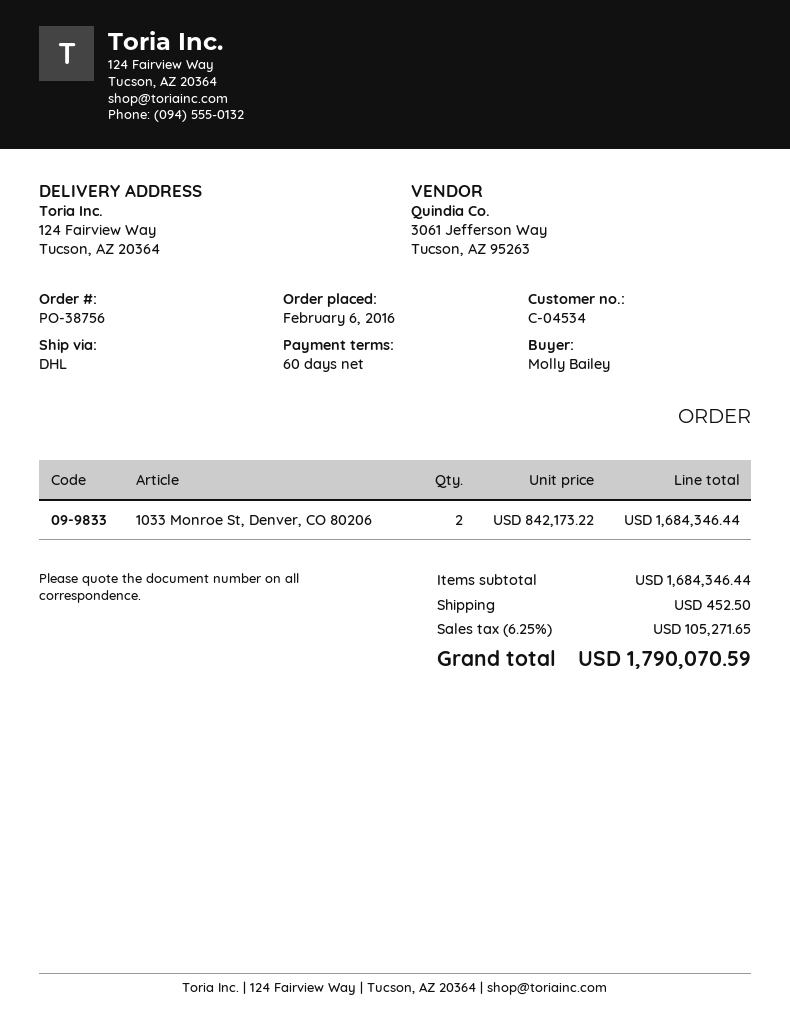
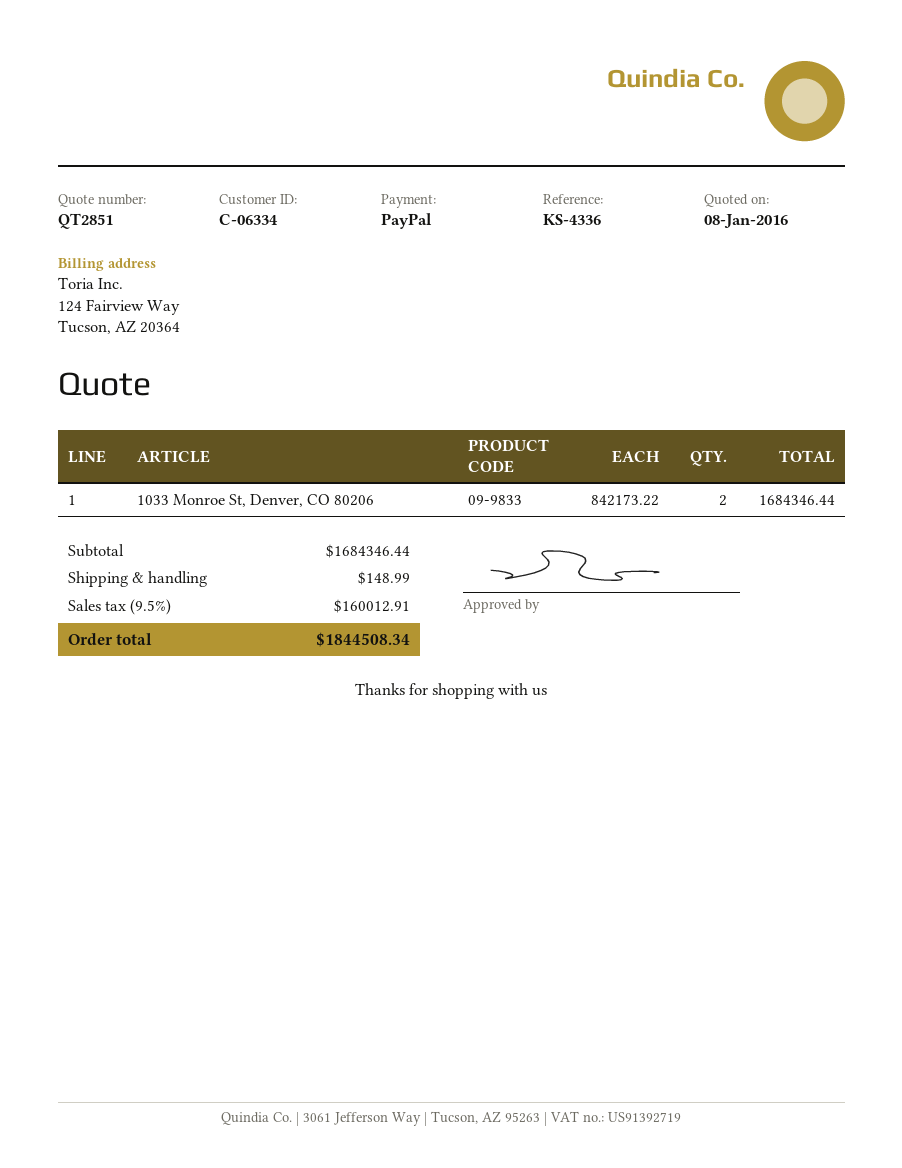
customer number: C-04534 -> C-06334
shipping: 452.50 -> 148.99
tax: 6.25% = 105271.65 -> 9.5% = 160012.91
total: 1790070.59 -> 1844508.34

